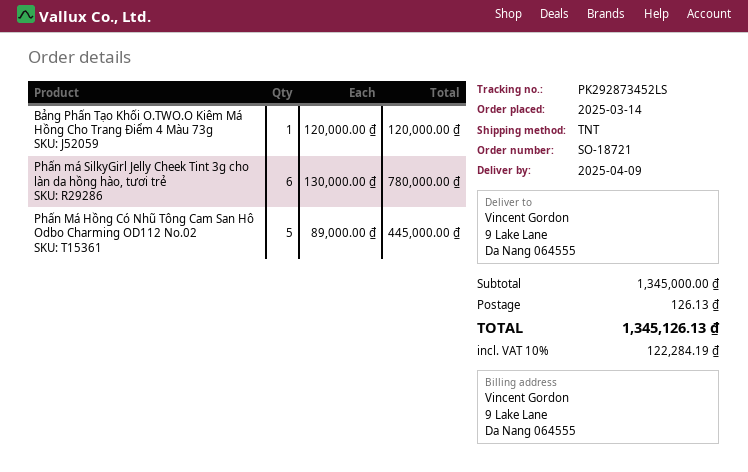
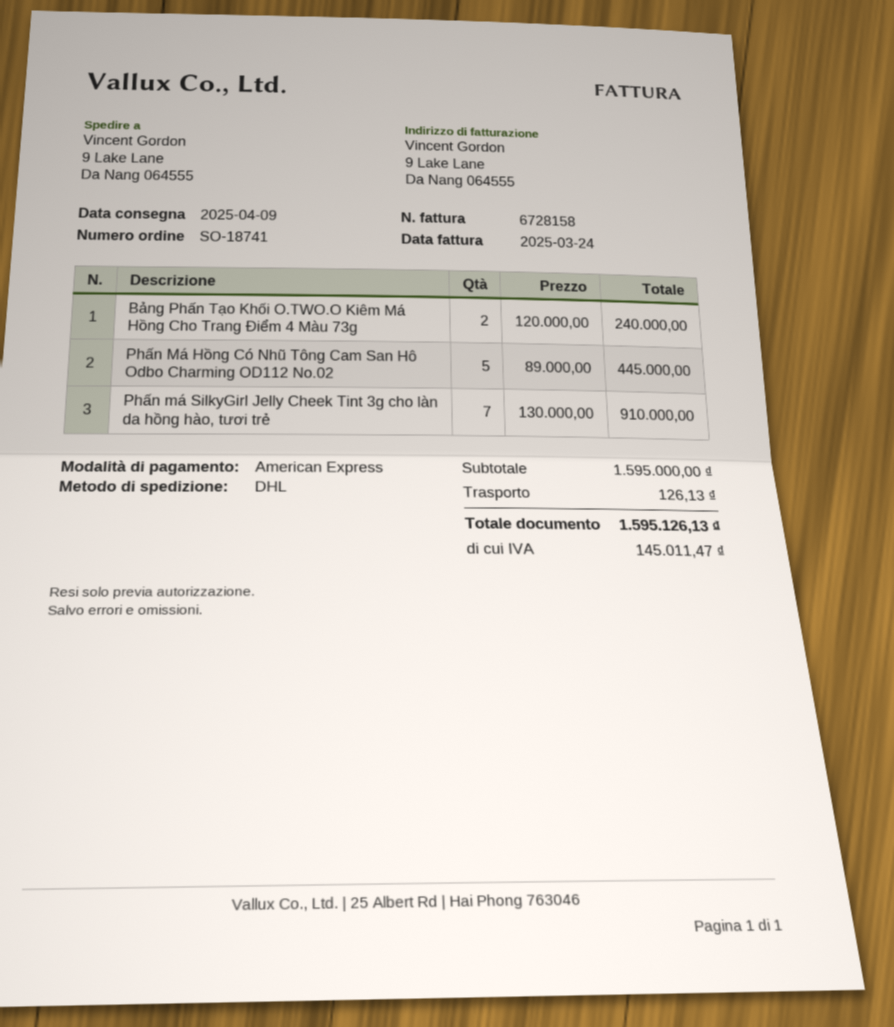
order number: SO-18721 -> SO-18741
shipping method: TNT -> DHL
Bảng Phấn Tạo Khối O.TWO.O Kiêm Má Hồng Cho Trang Điểm 4 Màu 73g: 1 x 120000.00 = 120000.00 -> 2 x 120000.00 = 240000.00
Phấn má SilkyGirl Jelly Cheek Tint 3g cho làn da hồng hào, tươi trẻ: 6 x 130000.00 = 780000.00 -> 7 x 130000.00 = 910000.00
subtotal: 1345000.00 -> 1595000.00
tax: 122284.19 -> 145011.47
total: 1345126.13 -> 1595126.13

